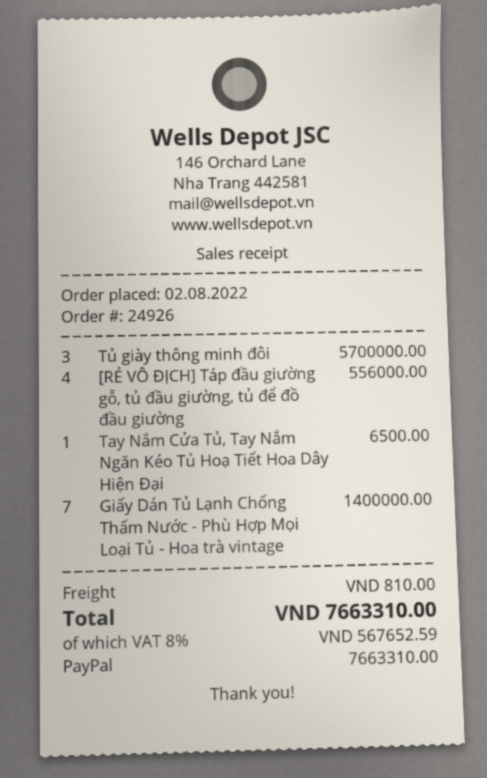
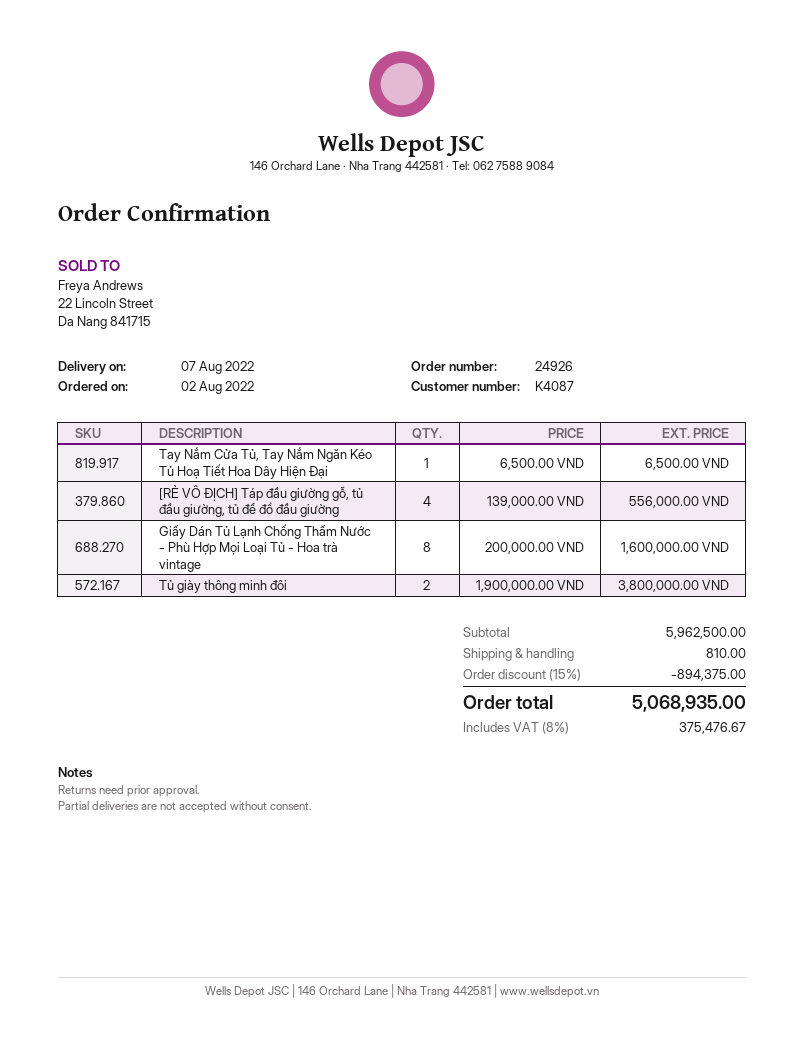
Tủ giày thông minh đôi: 3 for 5700000.00 -> 2 for 3800000.00
Giấy Dán Tủ Lạnh Chống Thấm Nước - Phù Hợp Mọi Loại Tủ - Hoa trà vintage: 7 for 1400000.00 -> 8 for 1600000.00
discount: none -> 15% = 894375.00
tax: 8% = 567652.59 -> 8% = 375476.67
total: 7663310.00 -> 5068935.00

